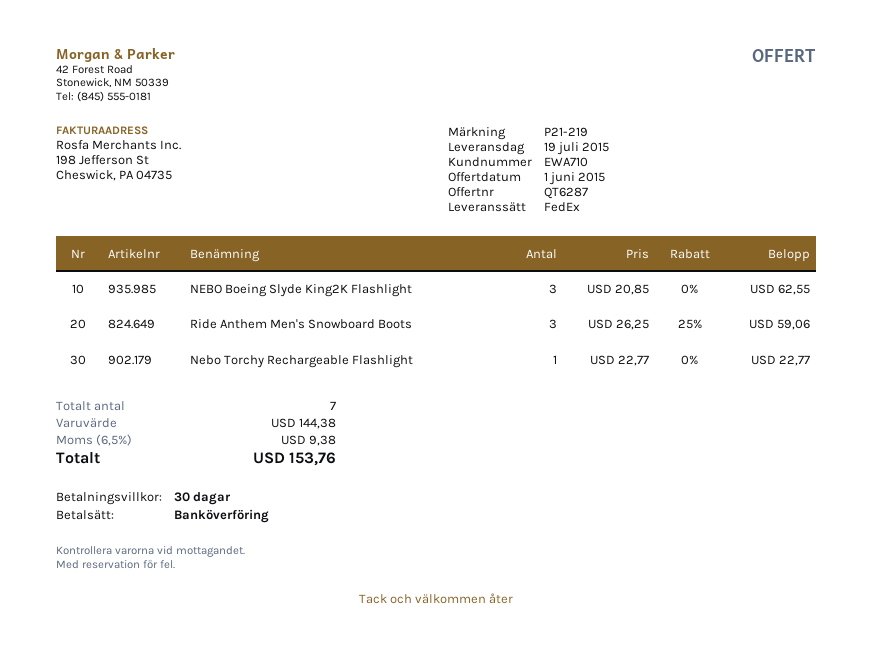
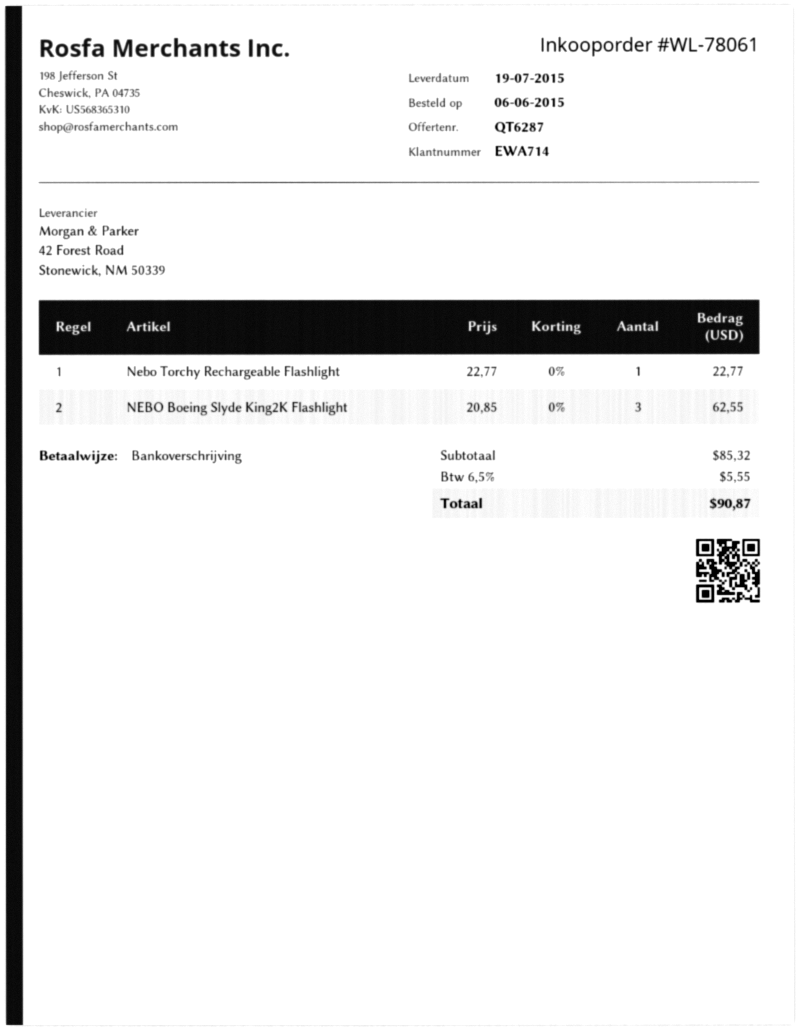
customer number: EWA710 -> EWA714
Ride Anthem Men's Snowboard Boots: 3 x 26.25 - 25% = 59.06 -> none
subtotal: 144.38 -> 85.32
tax: 6.5% = 9.38 -> 6.5% = 5.55
total: 153.76 -> 90.87

